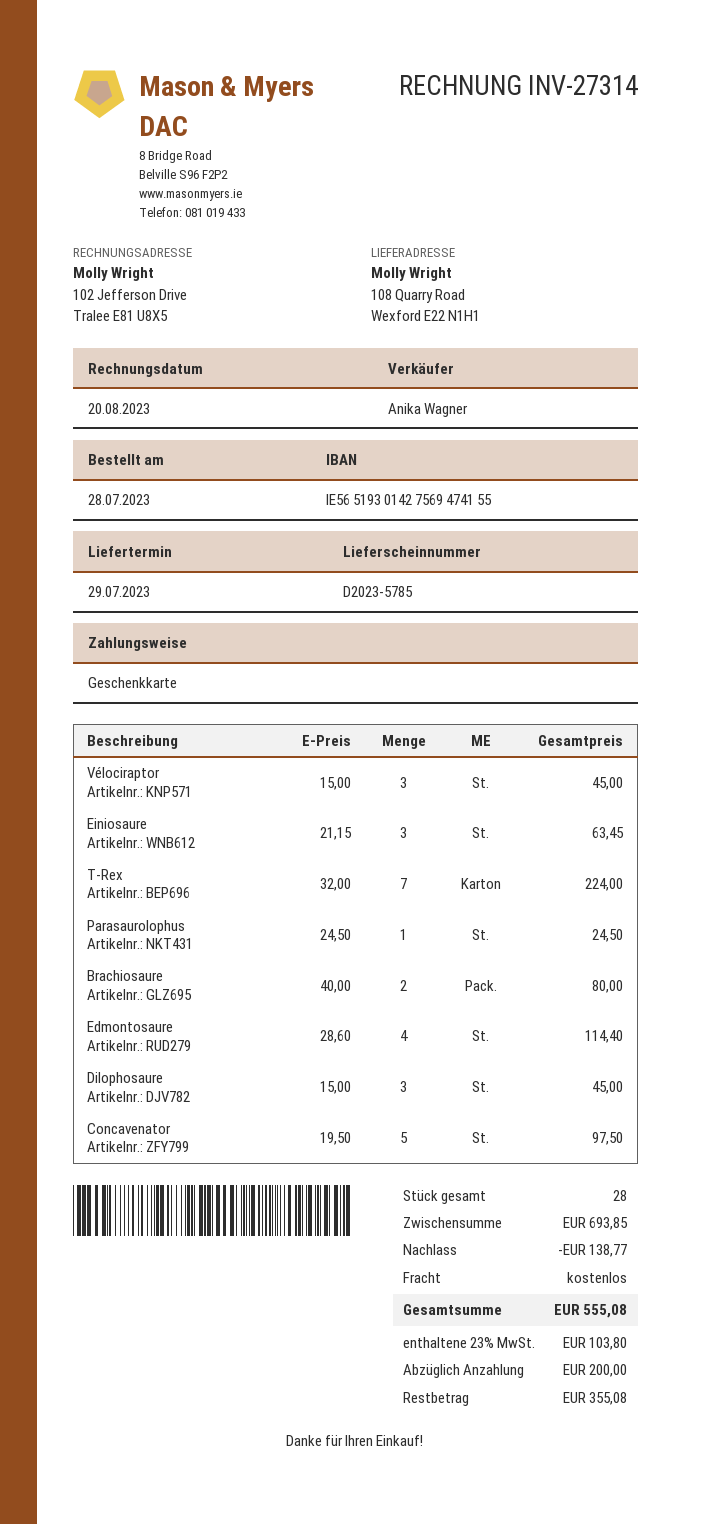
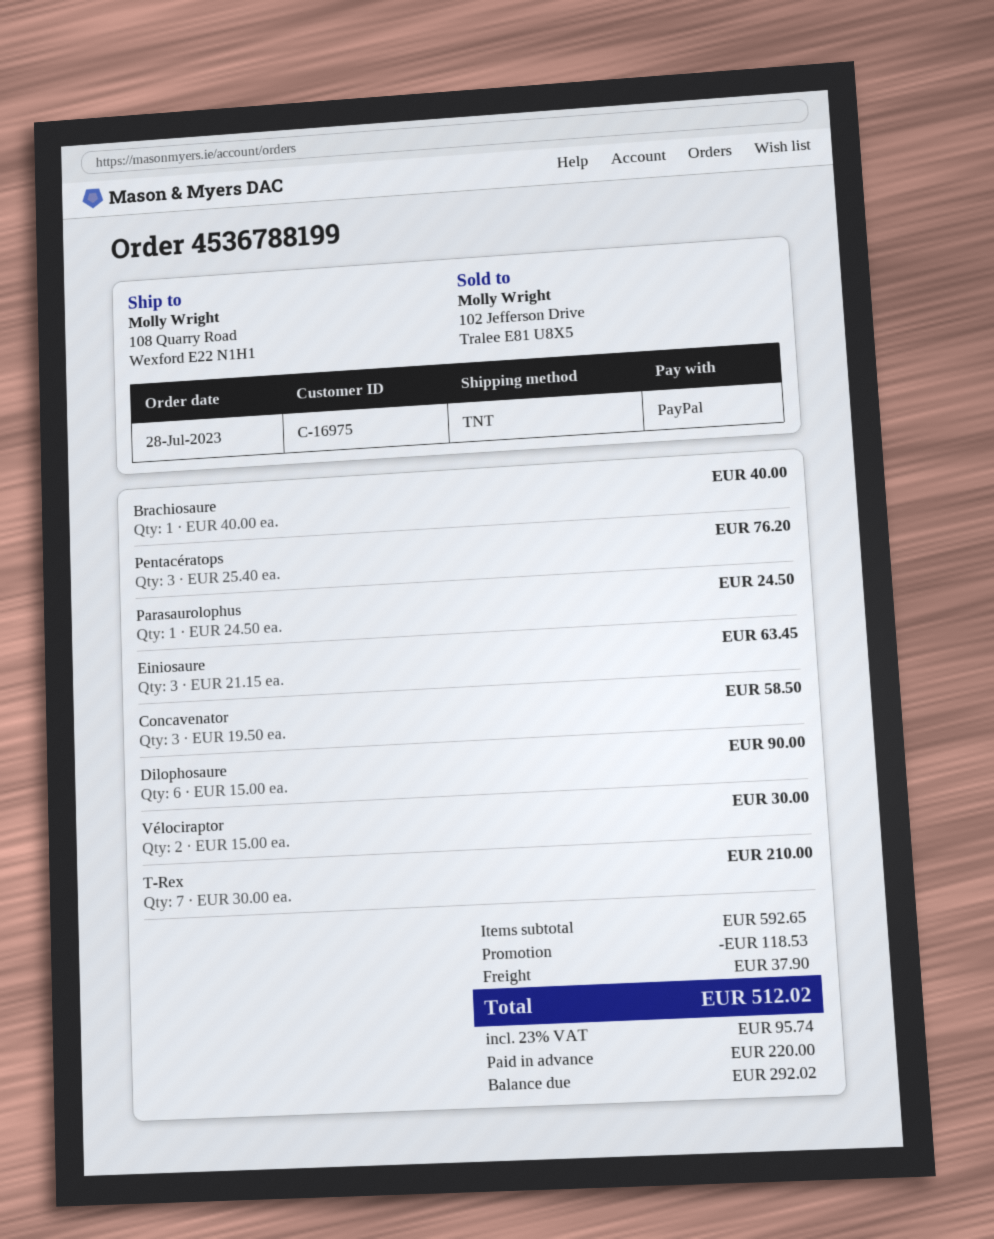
payment method: gift card -> PayPal
Vélociraptor: 3 x 15.00 = 45.00 -> 2 x 15.00 = 30.00
T-Rex: 7 x 32.00 = 224.00 -> 7 x 30.00 = 210.00
Brachiosaure: 2 x 40.00 = 80.00 -> 1 x 40.00 = 40.00
Edmontosaure: 4 x 28.60 = 114.40 -> none
Dilophosaure: 3 x 15.00 = 45.00 -> 6 x 15.00 = 90.00
Concavenator: 5 x 19.50 = 97.50 -> 3 x 19.50 = 58.50
Pentacératops: none -> 3 x 25.40 = 76.20
subtotal: 693.85 -> 592.65
discount: 138.77 -> 118.53
shipping: 0.00 -> 37.90
tax: 23% = 103.80 -> 23% = 95.74
total: 555.08 -> 512.02
deposit: 200.00 -> 220.00
balance: 355.08 -> 292.02

